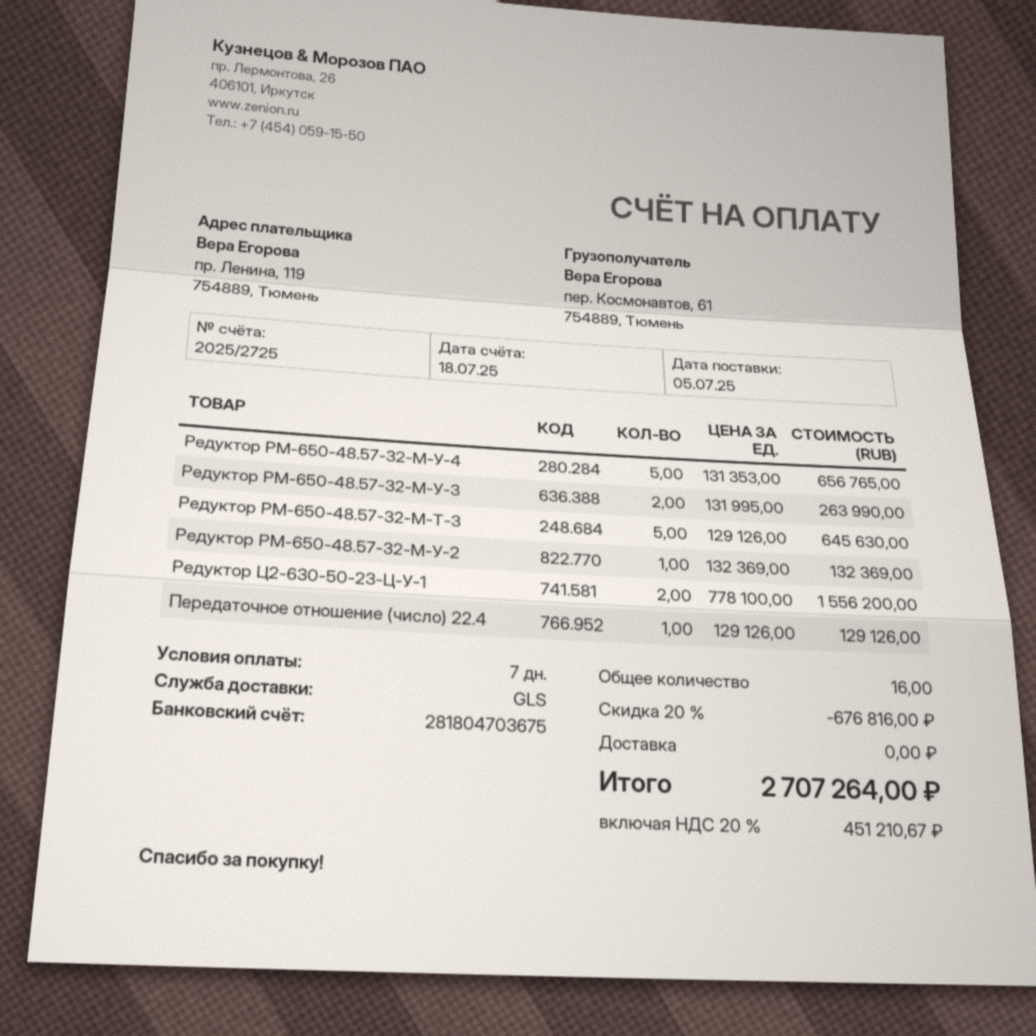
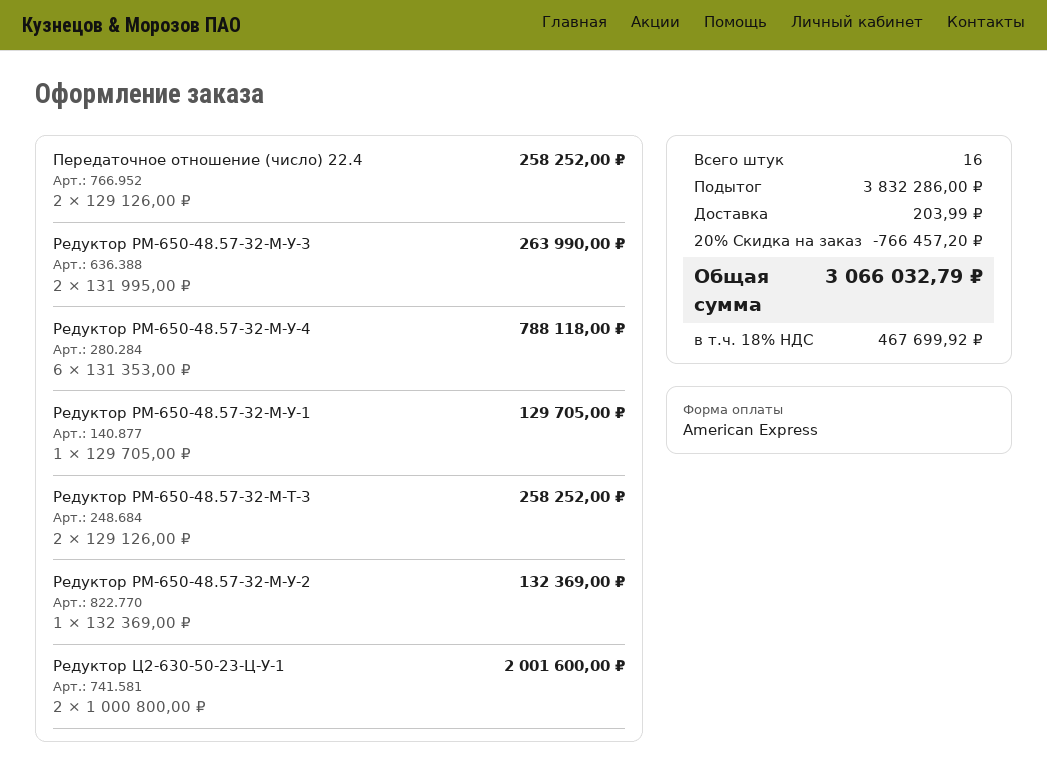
Редуктор РМ-650-48.57-32-М-У-4: 5 x 131353.00 = 656765.00 -> 6 x 131353.00 = 788118.00
Редуктор РМ-650-48.57-32-М-Т-3: 5 x 129126.00 = 645630.00 -> 2 x 129126.00 = 258252.00
Редуктор Ц2-630-50-23-Ц-У-1: 2 x 778100.00 = 1556200.00 -> 2 x 1000800.00 = 2001600.00
Передаточное отношение (число) 22.4: 1 x 129126.00 = 129126.00 -> 2 x 129126.00 = 258252.00
Редуктор РМ-650-48.57-32-М-У-1: none -> 1 x 129705.00 = 129705.00
discount: 20% = 676816.00 -> 20% = 766457.20
shipping: 0.00 -> 203.99
tax: 20% = 451210.67 -> 18% = 467699.92
total: 2707264.00 -> 3066032.79

